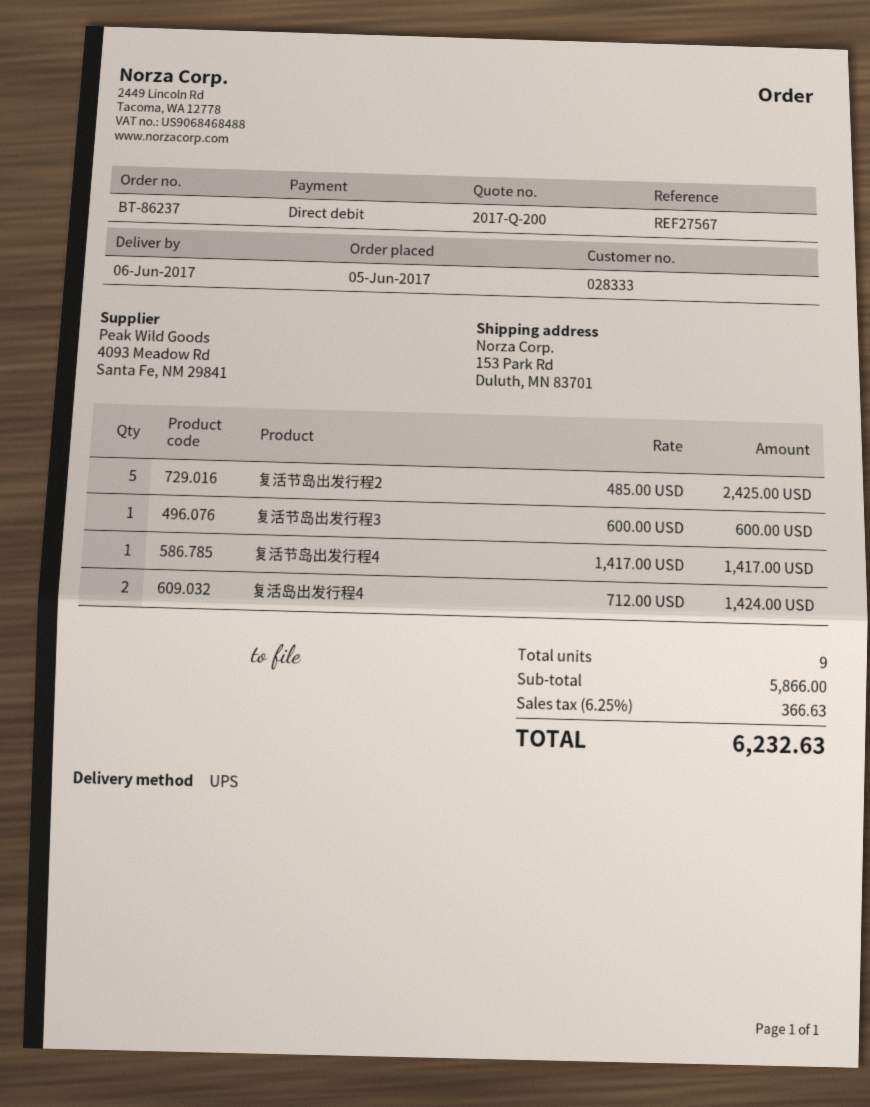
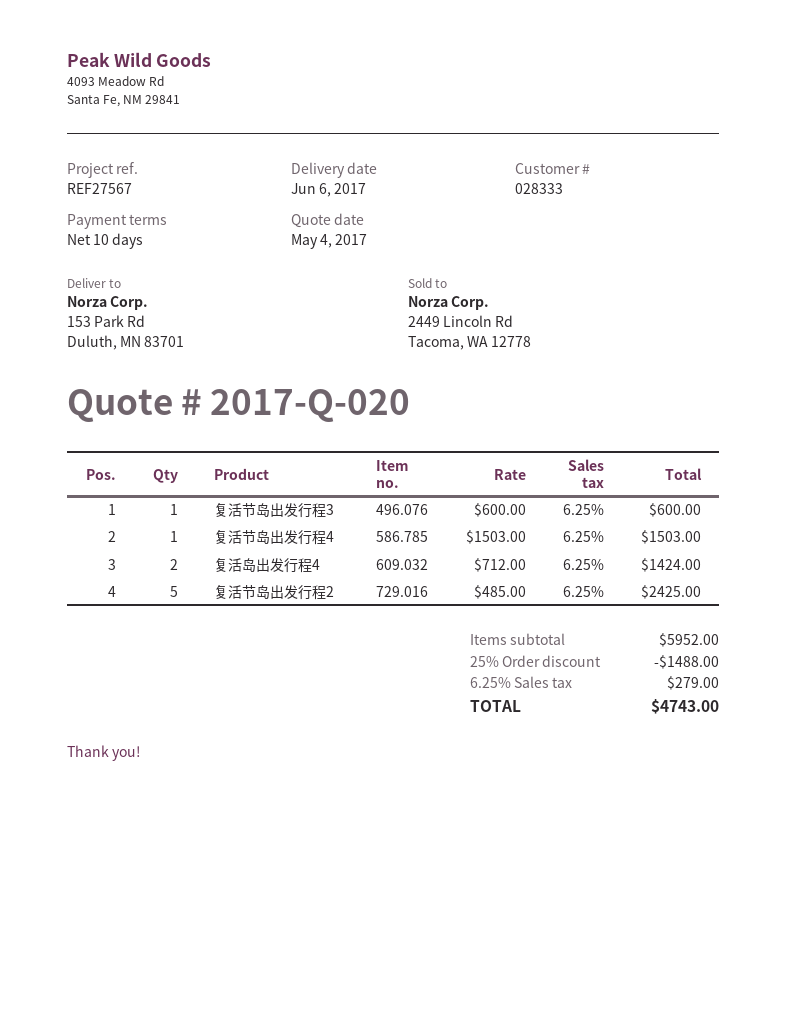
quote number: 2017-Q-200 -> 2017-Q-020
复活节岛出发行程4: 1 x 1417.00 = 1417.00 -> 1 x 1503.00 = 1503.00
subtotal: 5866.00 -> 5952.00
discount: none -> 25% = 1488.00
tax: 6.25% = 366.63 -> 6.25% = 279.00
total: 6232.63 -> 4743.00

